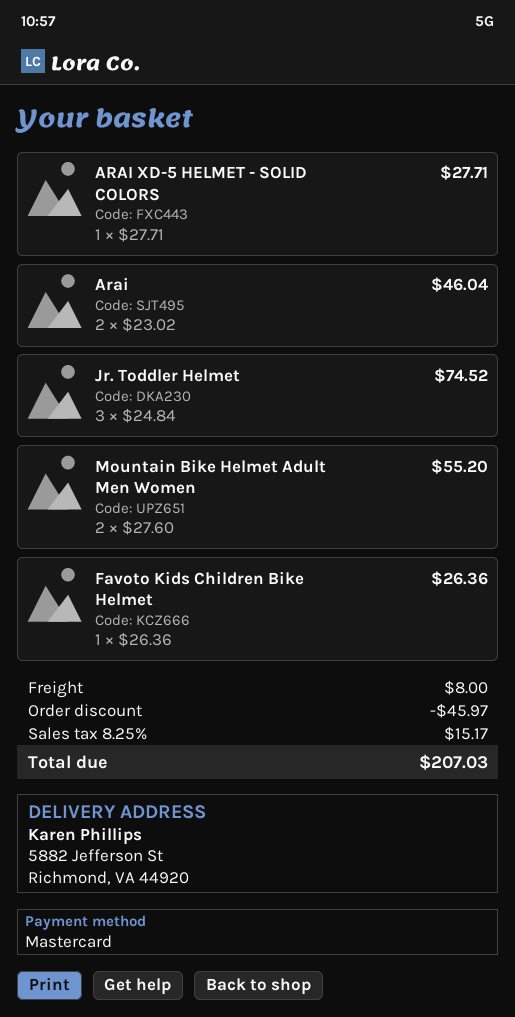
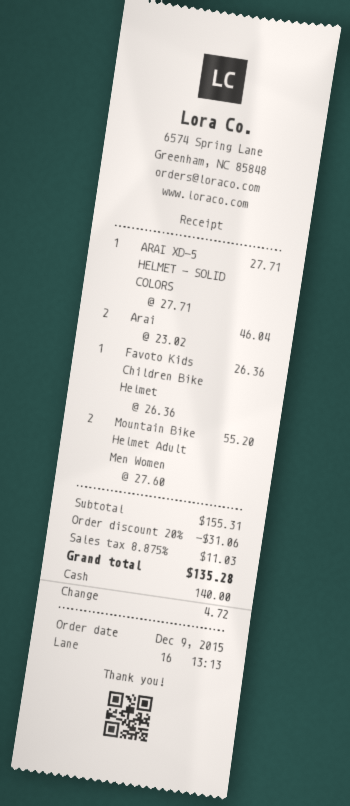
payment method: Mastercard -> cash
Jr. Toddler Helmet: 3 x 24.84 = 74.52 -> none
discount: 45.97 -> 31.06
shipping: 8.00 -> none
tax: 8.25% = 15.17 -> 8.875% = 11.03
total: 207.03 -> 135.28

